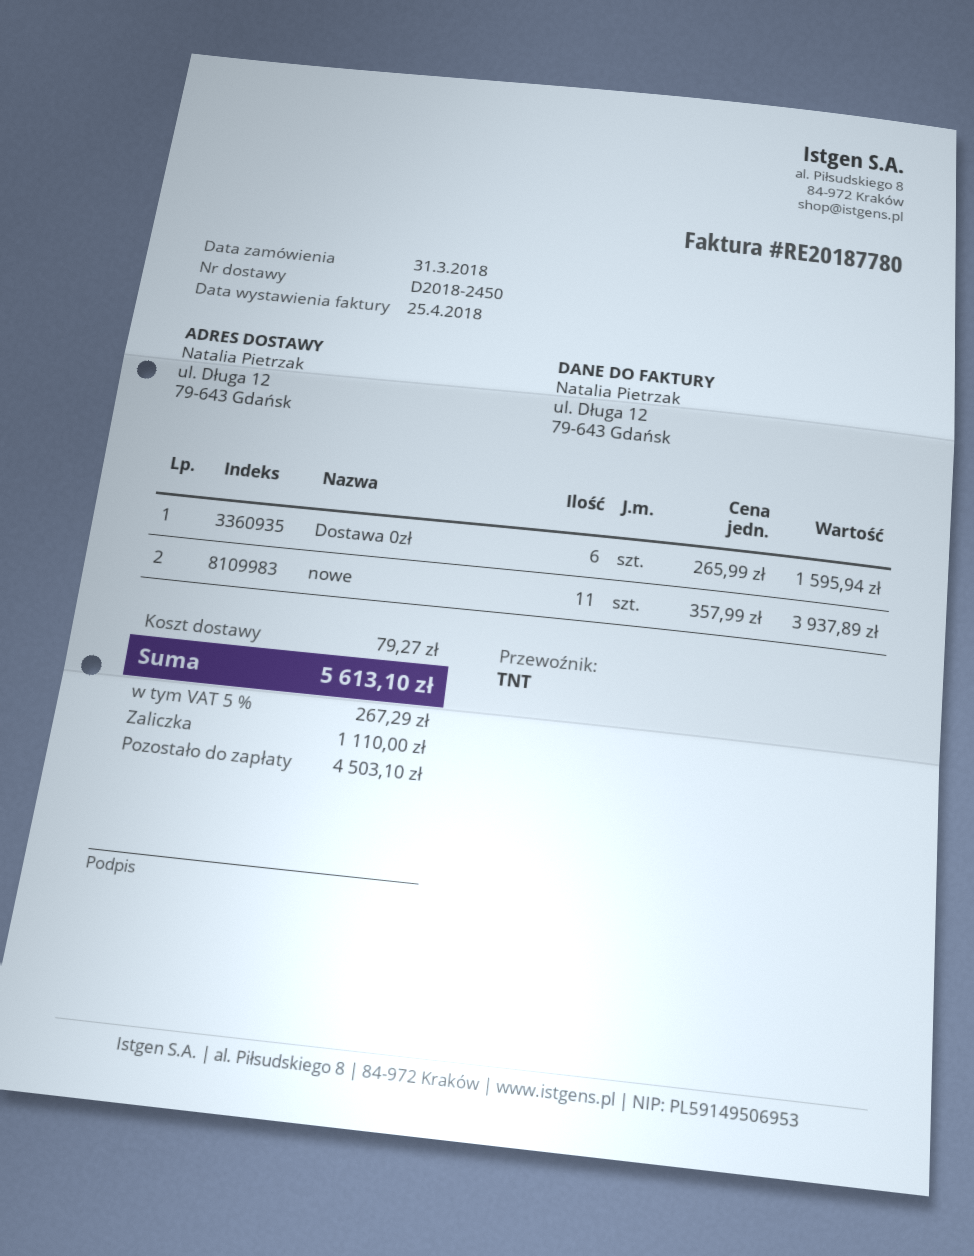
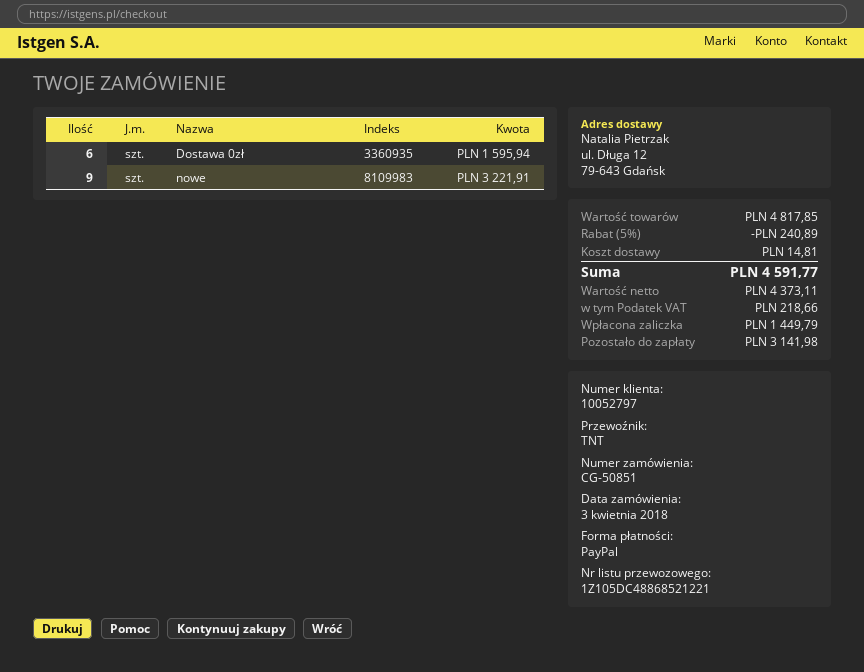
order date: 2018-03-31 -> 2018-04-03
nowe: 11 for 3937.89 -> 9 for 3221.91
discount: none -> 5% = 240.89
shipping: 79.27 -> 14.81
tax: 267.29 -> 218.66
total: 5613.10 -> 4591.77
deposit: 1110.00 -> 1449.79
balance: 4503.10 -> 3141.98

